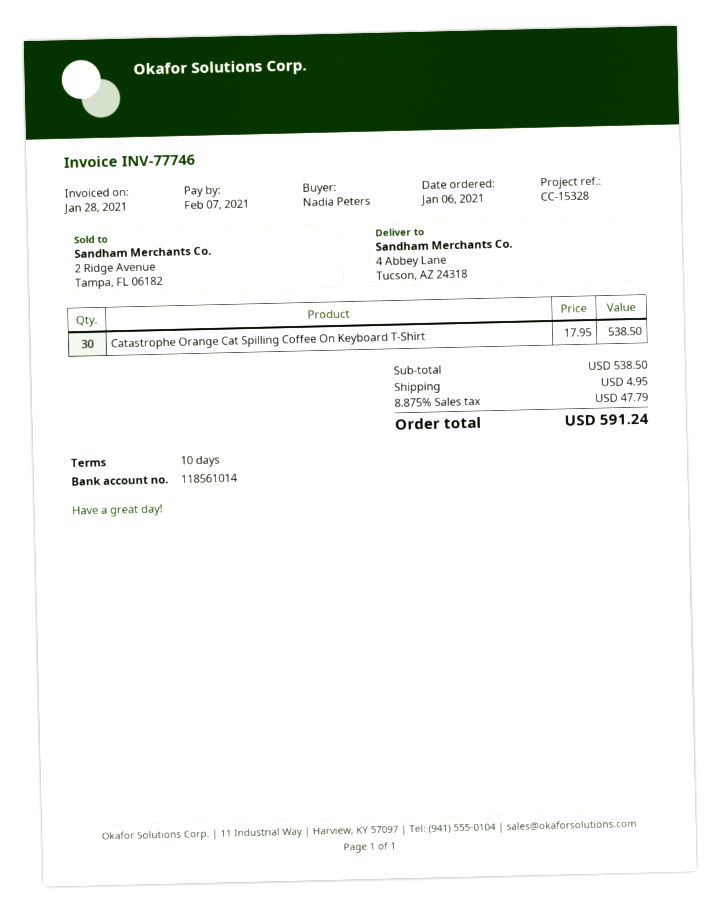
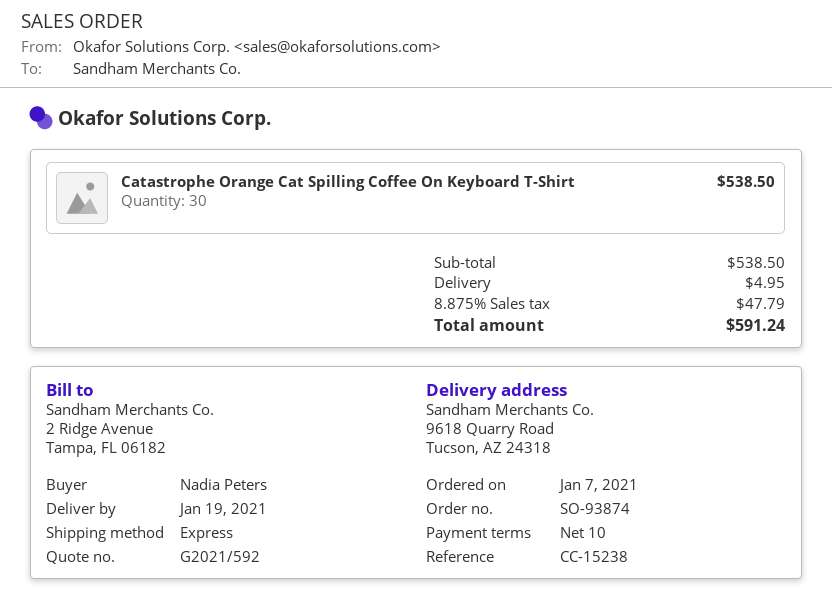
order date: 2021-01-06 -> 2021-01-07
reference: CC-15328 -> CC-15238
ship to: 4 Abbey Lane, Tucson, AZ 24318 -> 9618 Quarry Road, Tucson, AZ 24318

